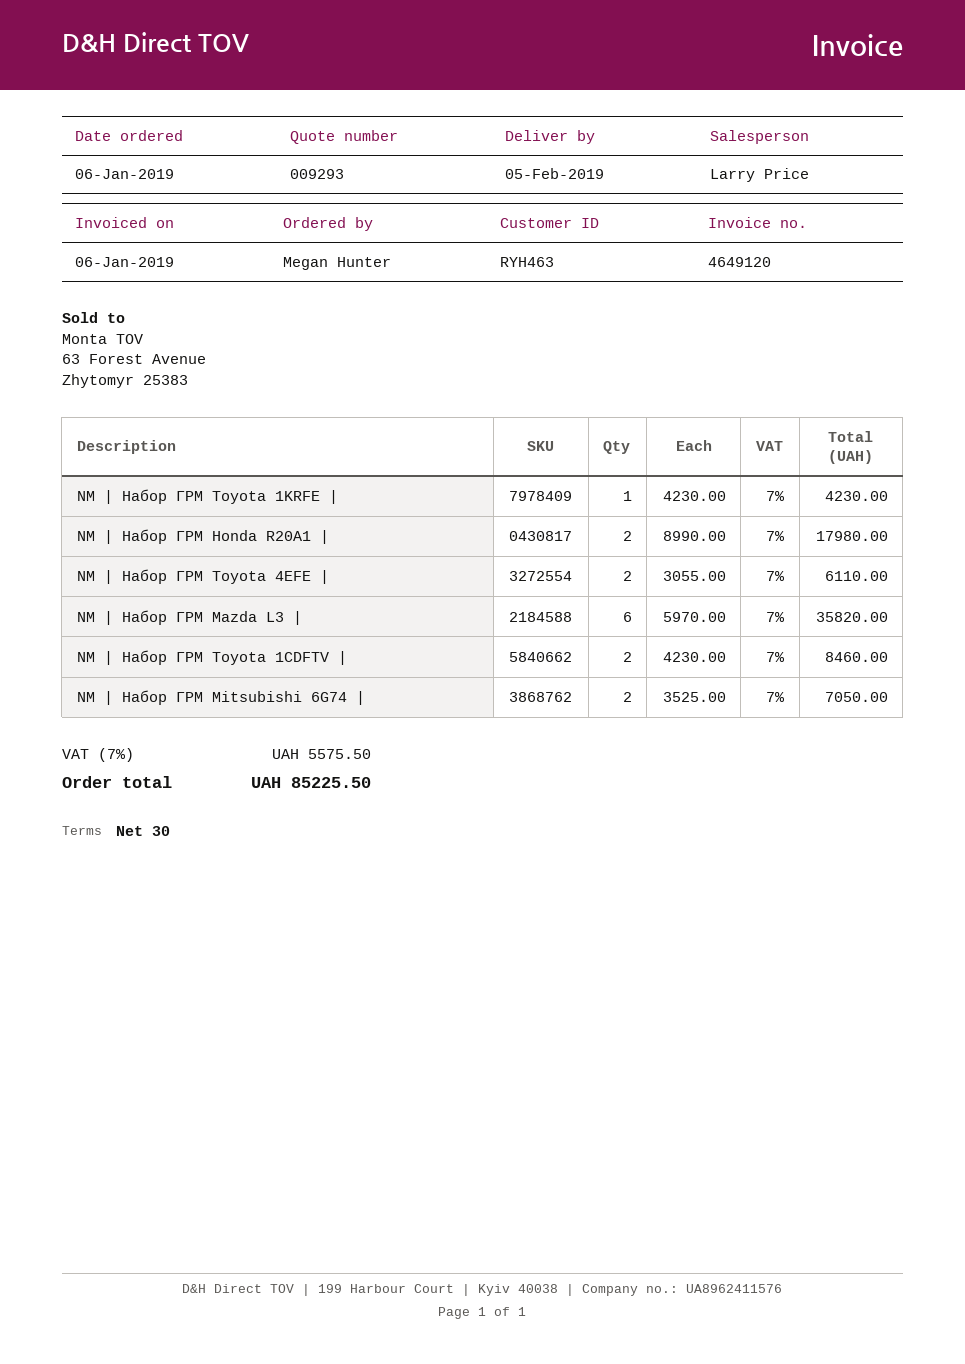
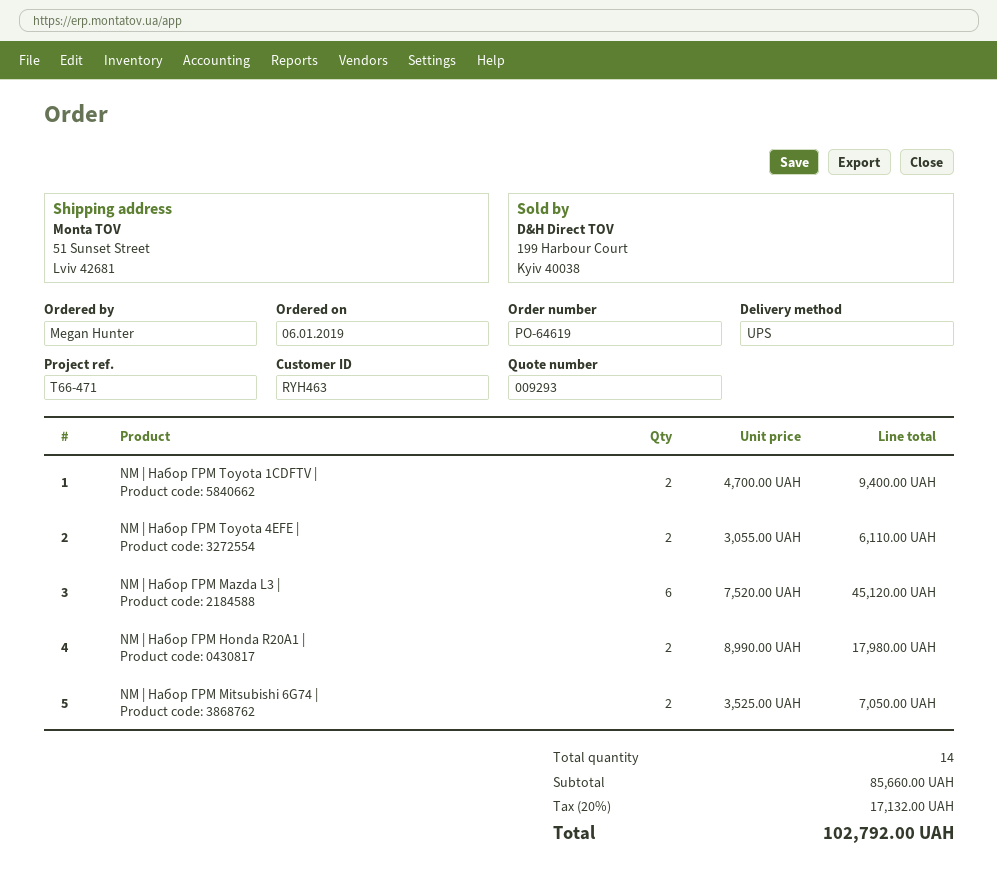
NM | Набор ГРМ Toyota 1KRFE |: 1 x 4230.00 = 4230.00 -> none
NM | Набор ГРМ Mazda L3 |: 6 x 5970.00 = 35820.00 -> 6 x 7520.00 = 45120.00
NM | Набор ГРМ Toyota 1CDFTV |: 2 x 4230.00 = 8460.00 -> 2 x 4700.00 = 9400.00
tax: 7% = 5575.50 -> 20% = 17132.00
total: 85225.50 -> 102792.00

